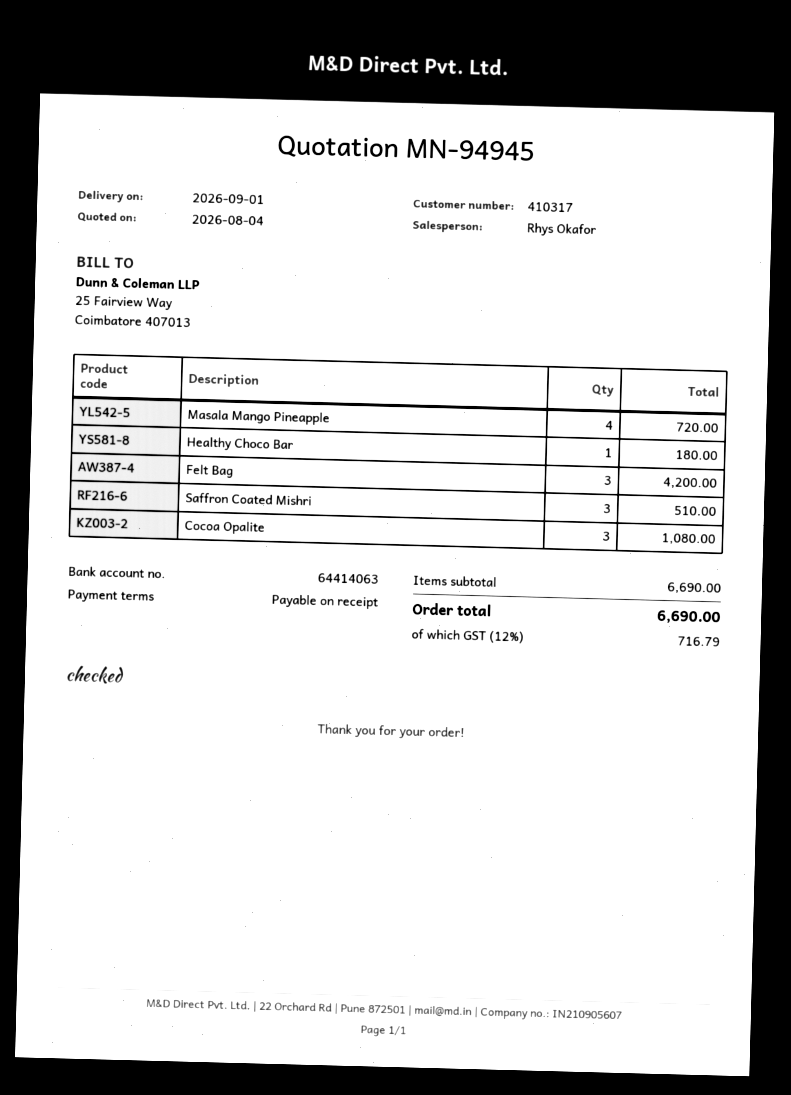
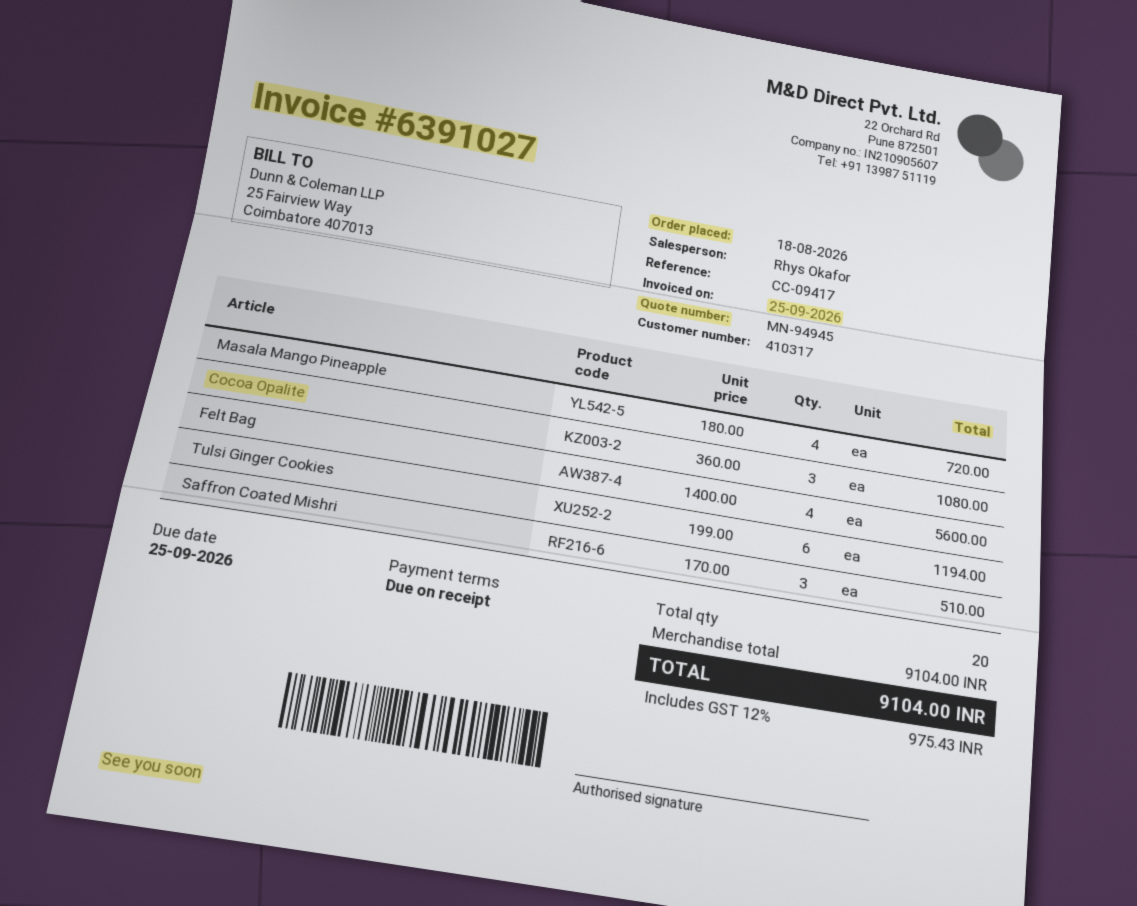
Healthy Choco Bar: 1 for 180.00 -> none
Felt Bag: 3 for 4200.00 -> 4 for 5600.00
Tulsi Ginger Cookies: none -> 6 for 1194.00
subtotal: 6690.00 -> 9104.00
tax: 12% = 716.79 -> 12% = 975.43
total: 6690.00 -> 9104.00

